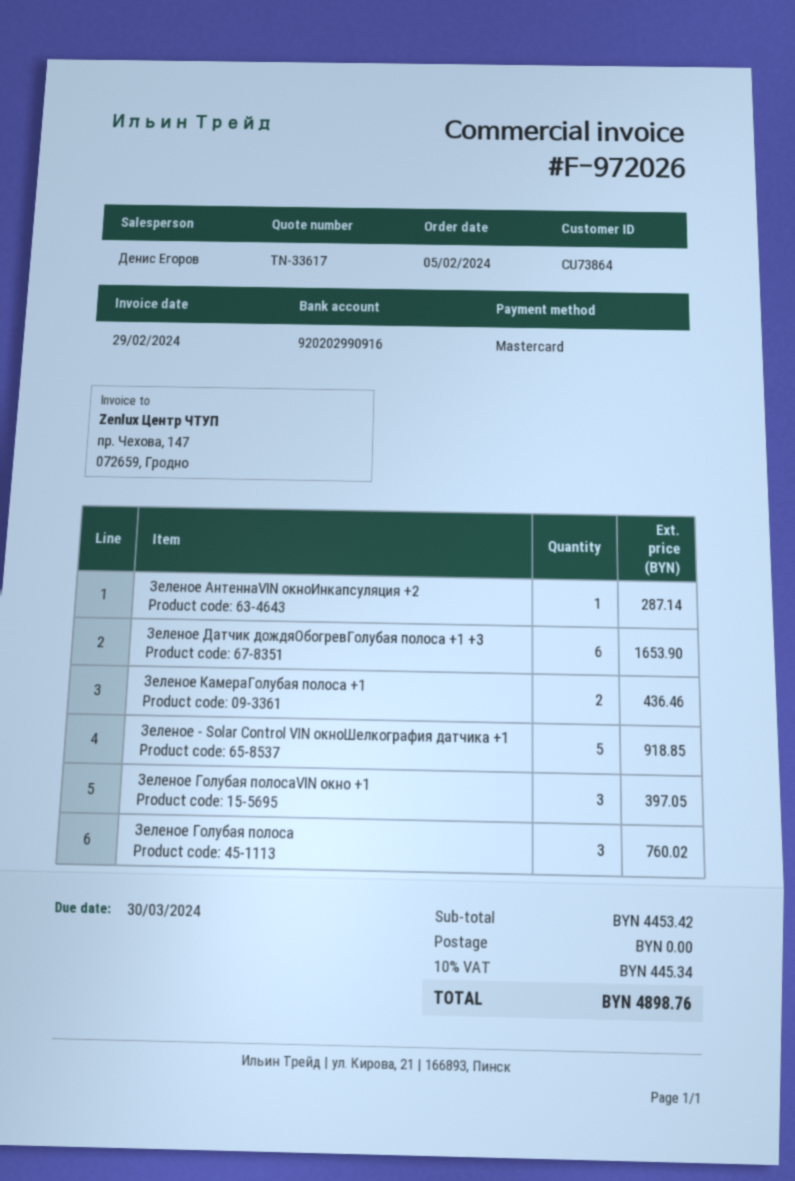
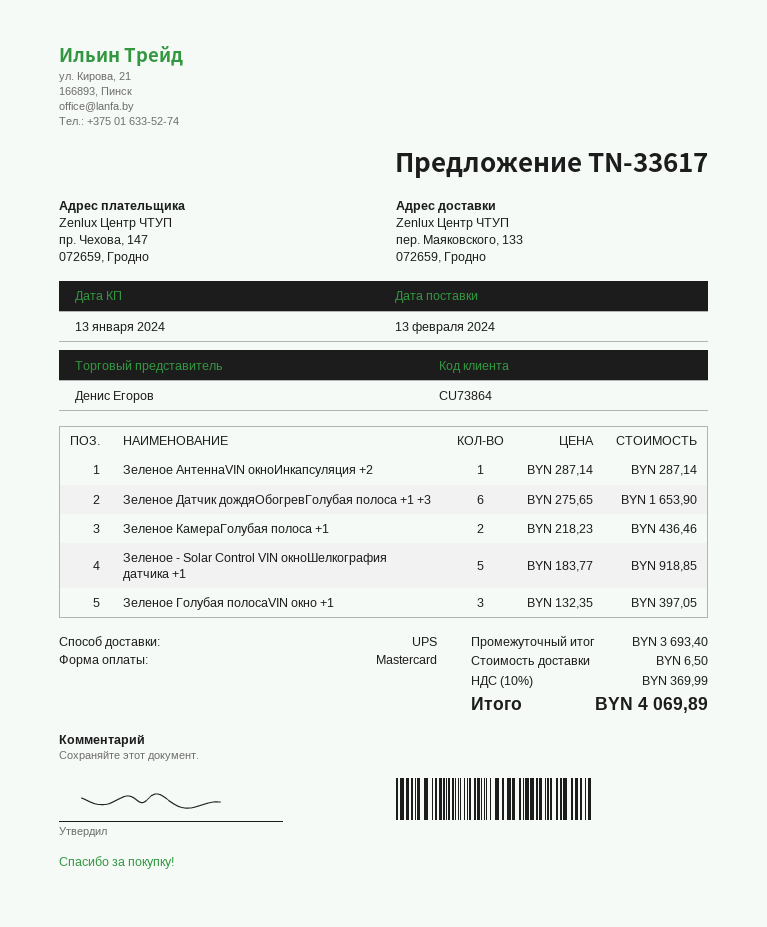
Зеленое Голубая полоса: 3 for 760.02 -> none
subtotal: 4453.42 -> 3693.40
shipping: 0.00 -> 6.50
tax: 10% = 445.34 -> 10% = 369.99
total: 4898.76 -> 4069.89

